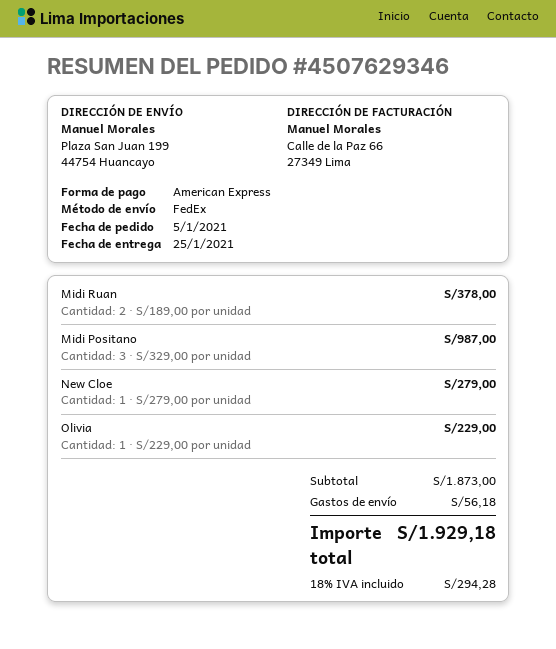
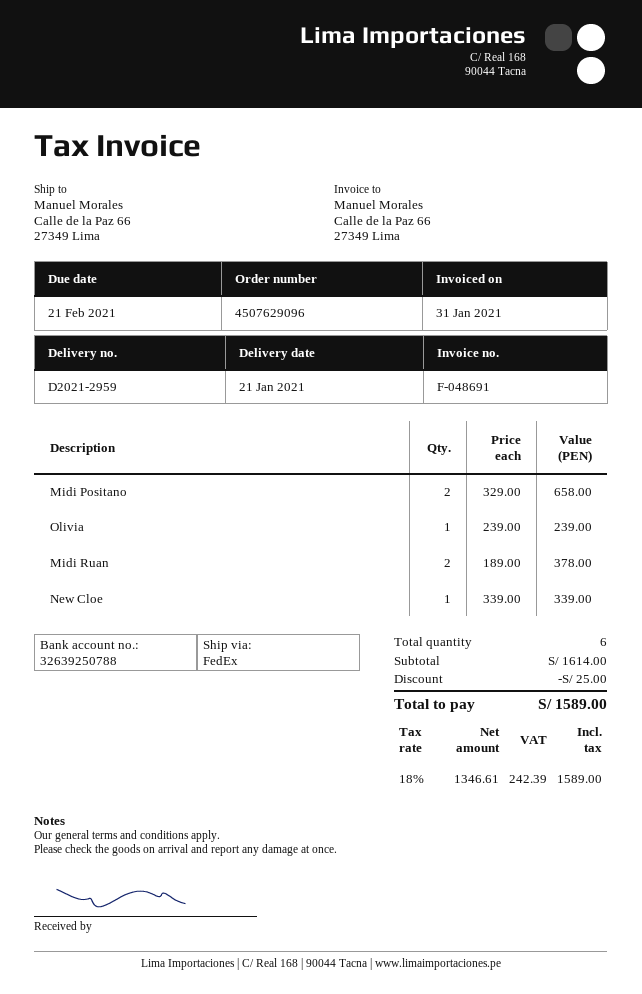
order number: 4507629346 -> 4507629096
delivery date: 2021-01-25 -> 2021-01-21
ship to: Plaza San Juan 199, 44754 Huancayo -> Calle de la Paz 66, 27349 Lima
Midi Positano: 3 x 329.00 = 987.00 -> 2 x 329.00 = 658.00
New Cloe: 1 x 279.00 = 279.00 -> 1 x 339.00 = 339.00
Olivia: 1 x 229.00 = 229.00 -> 1 x 239.00 = 239.00
subtotal: 1873.00 -> 1614.00
discount: none -> 25.00
shipping: 56.18 -> none
tax: 18% = 294.28 -> 18% = 242.39
total: 1929.18 -> 1589.00

